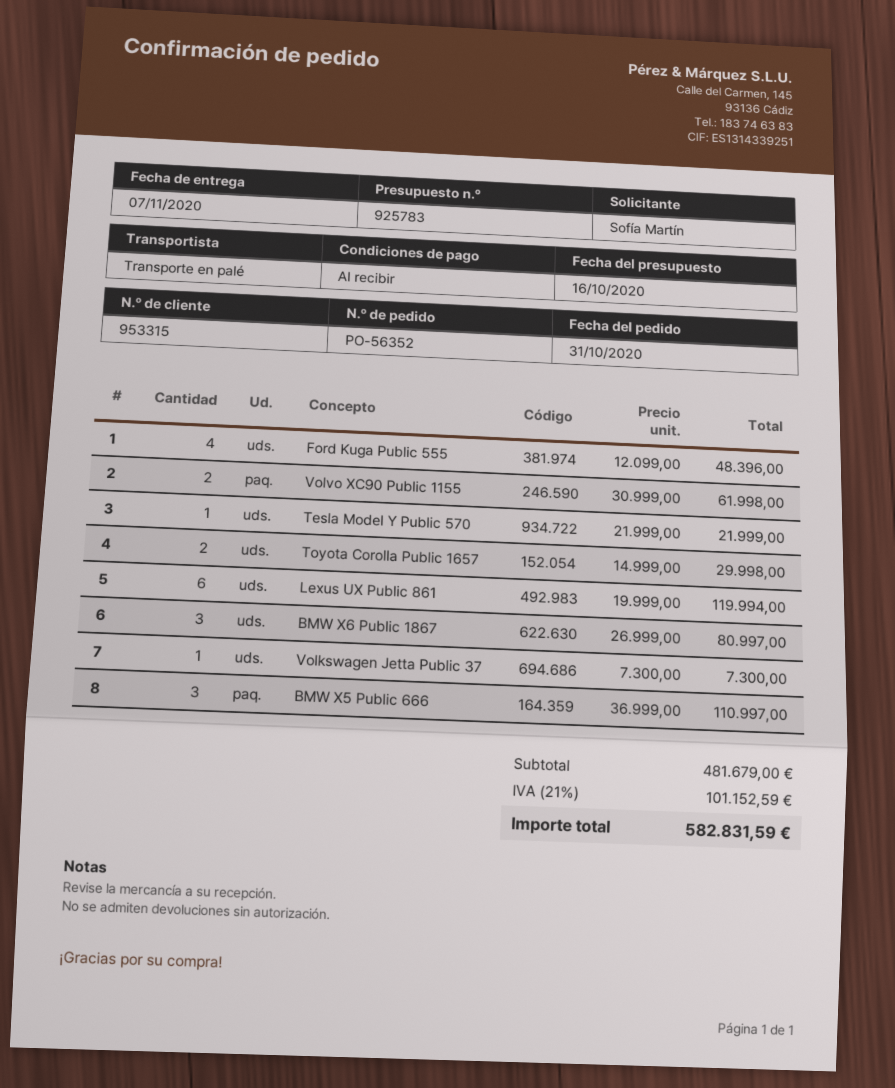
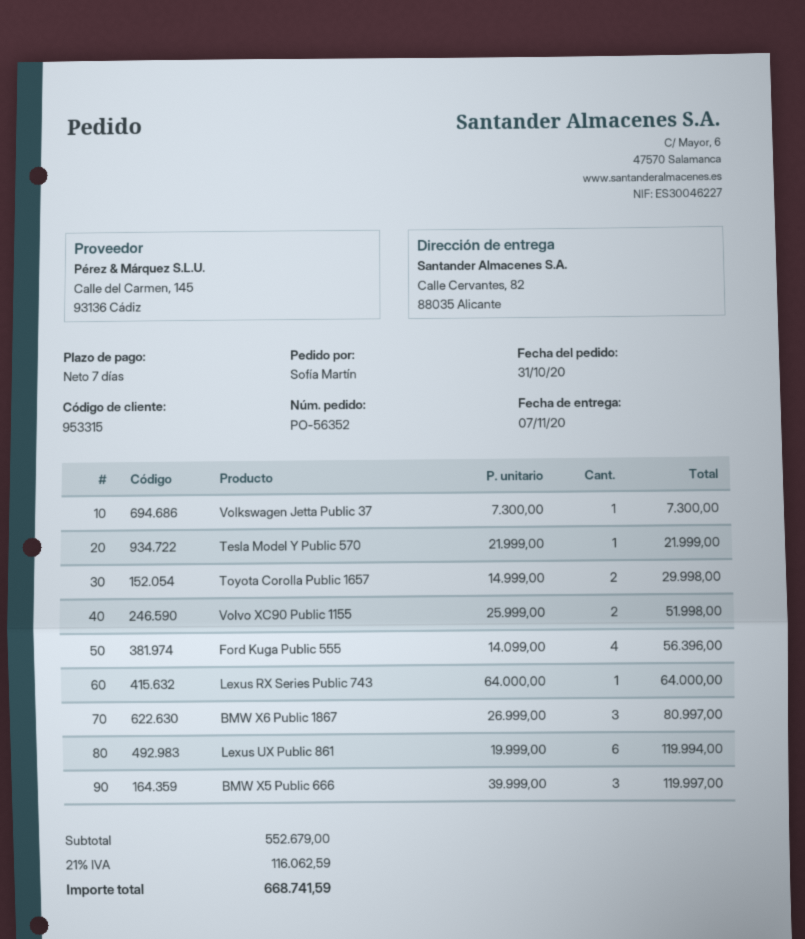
payment terms: on receipt -> 7 days
Ford Kuga Public 555: 4 x 12099.00 = 48396.00 -> 4 x 14099.00 = 56396.00
Volvo XC90 Public 1155: 2 x 30999.00 = 61998.00 -> 2 x 25999.00 = 51998.00
BMW X5 Public 666: 3 x 36999.00 = 110997.00 -> 3 x 39999.00 = 119997.00
Lexus RX Series Public 743: none -> 1 x 64000.00 = 64000.00
subtotal: 481679.00 -> 552679.00
tax: 21% = 101152.59 -> 21% = 116062.59
total: 582831.59 -> 668741.59

